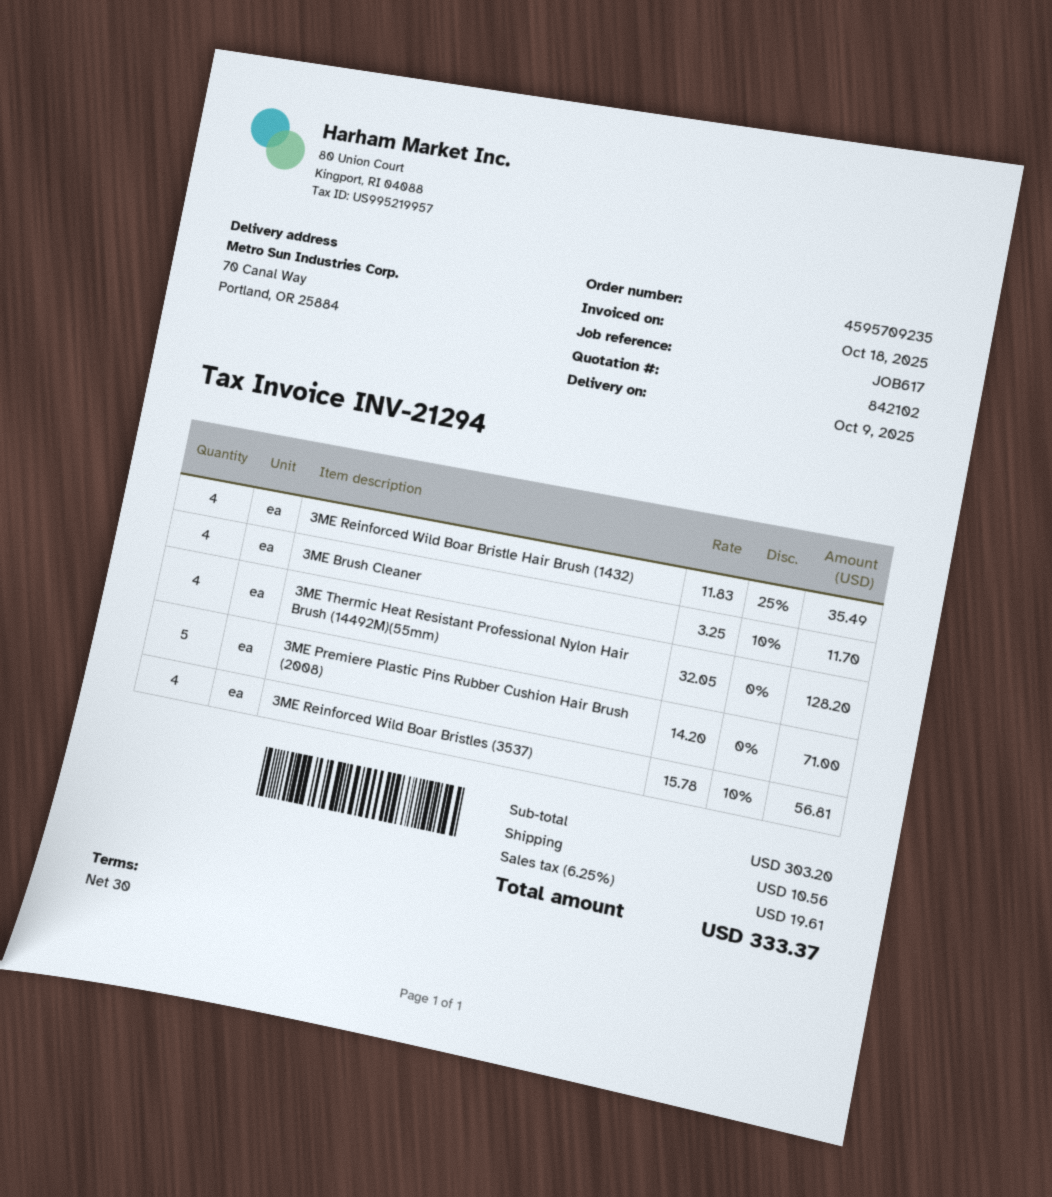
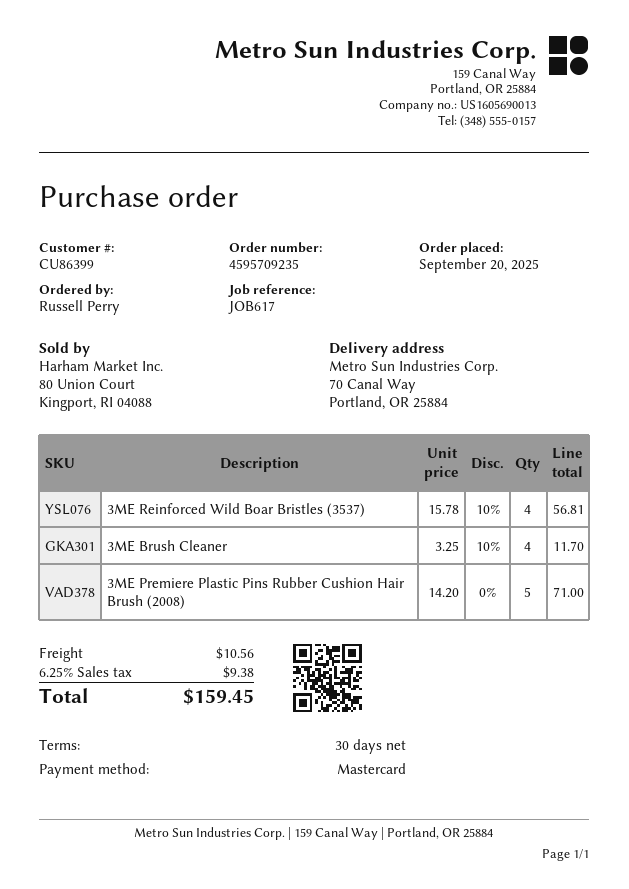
3ME Reinforced Wild Boar Bristle Hair Brush (1432): 4 x 11.83 - 25% = 35.49 -> none
3ME Thermic Heat Resistant Professional Nylon Hair Brush (14492M)(55mm): 4 x 32.05 = 128.20 -> none
tax: 6.25% = 19.61 -> 6.25% = 9.38
total: 333.37 -> 159.45

